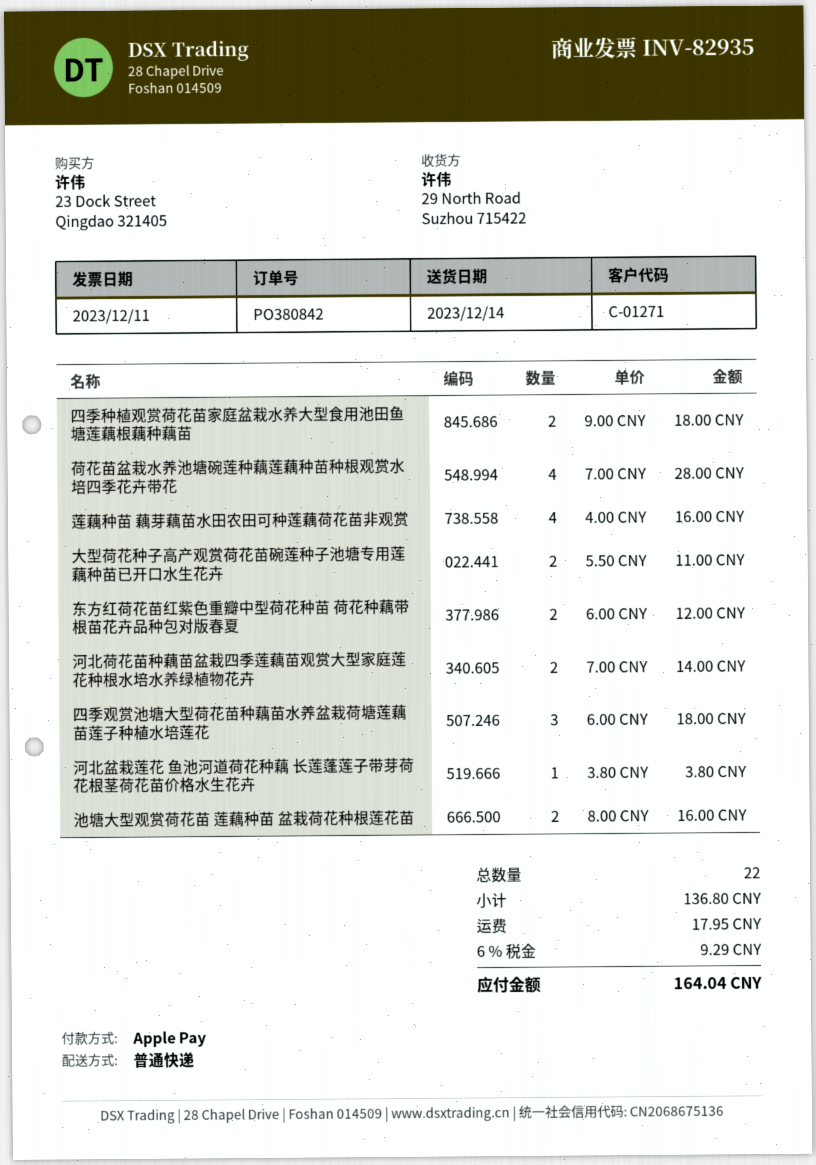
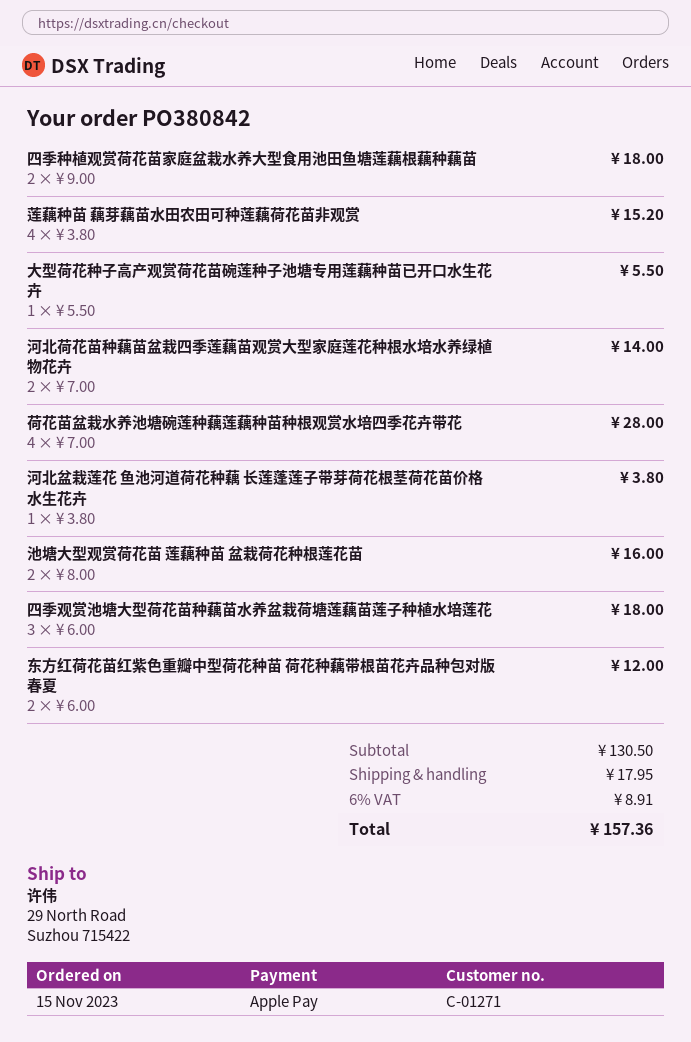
莲藕种苗 藕芽藕苗水田农田可种莲藕荷花苗非观赏: 4 x 4.00 = 16.00 -> 4 x 3.80 = 15.20
大型荷花种子高产观赏荷花苗碗莲种子池塘专用莲藕种苗已开口水生花卉: 2 x 5.50 = 11.00 -> 1 x 5.50 = 5.50
subtotal: 136.80 -> 130.50
tax: 6% = 9.29 -> 6% = 8.91
total: 164.04 -> 157.36

